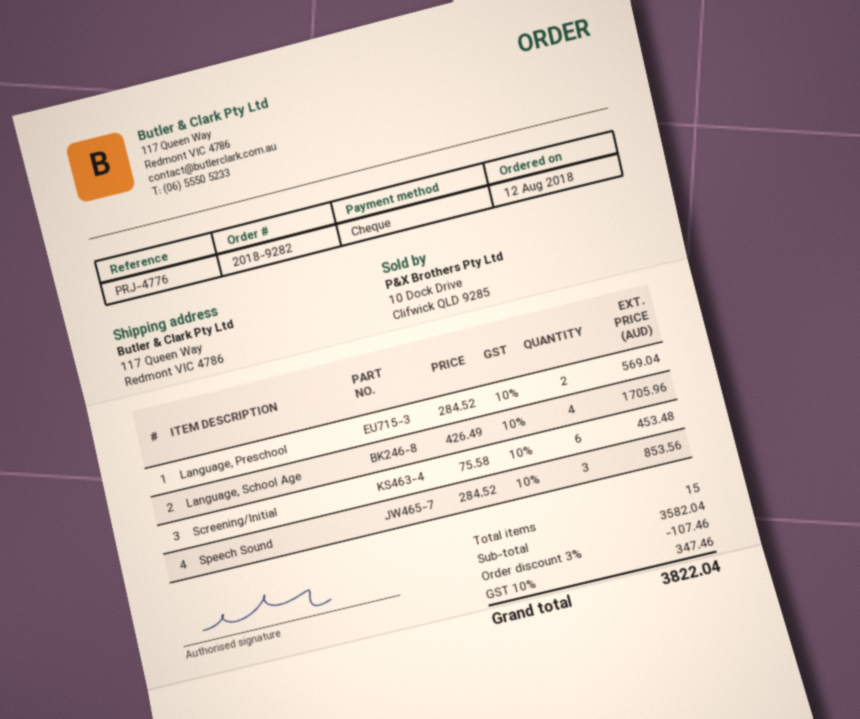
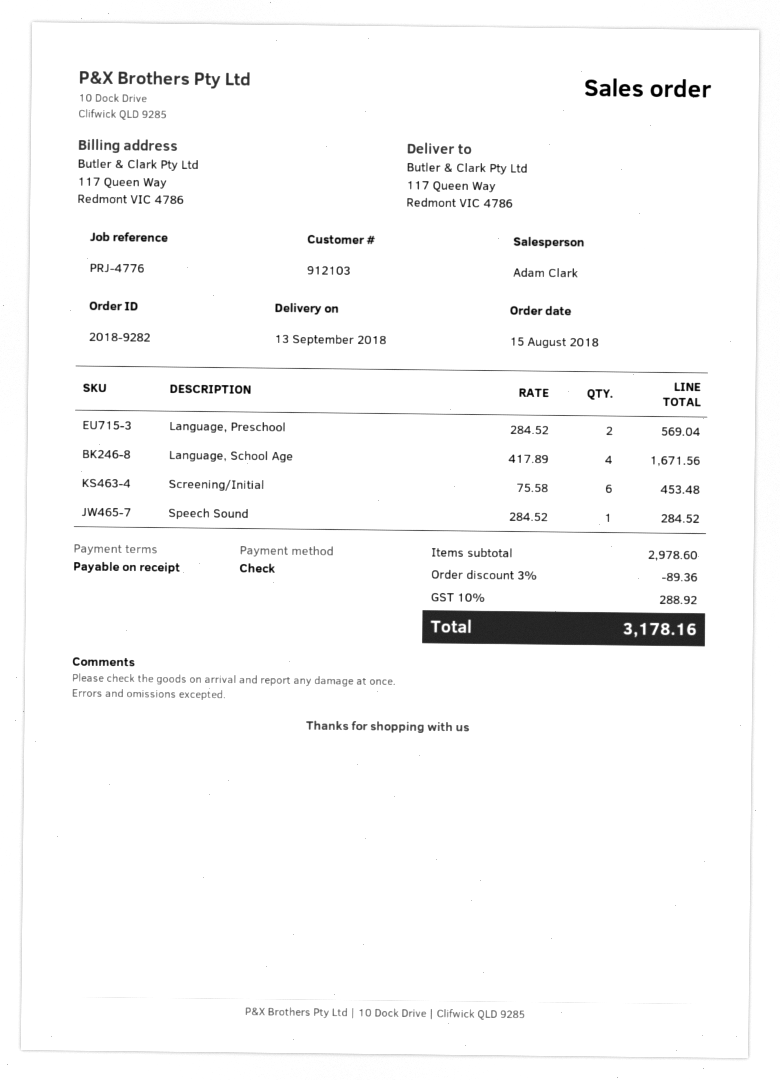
order date: 2018-08-12 -> 2018-08-15
Language, School Age: 4 x 426.49 = 1705.96 -> 4 x 417.89 = 1671.56
Speech Sound: 3 x 284.52 = 853.56 -> 1 x 284.52 = 284.52
subtotal: 3582.04 -> 2978.60
discount: 3% = 107.46 -> 3% = 89.36
tax: 10% = 347.46 -> 10% = 288.92
total: 3822.04 -> 3178.16

